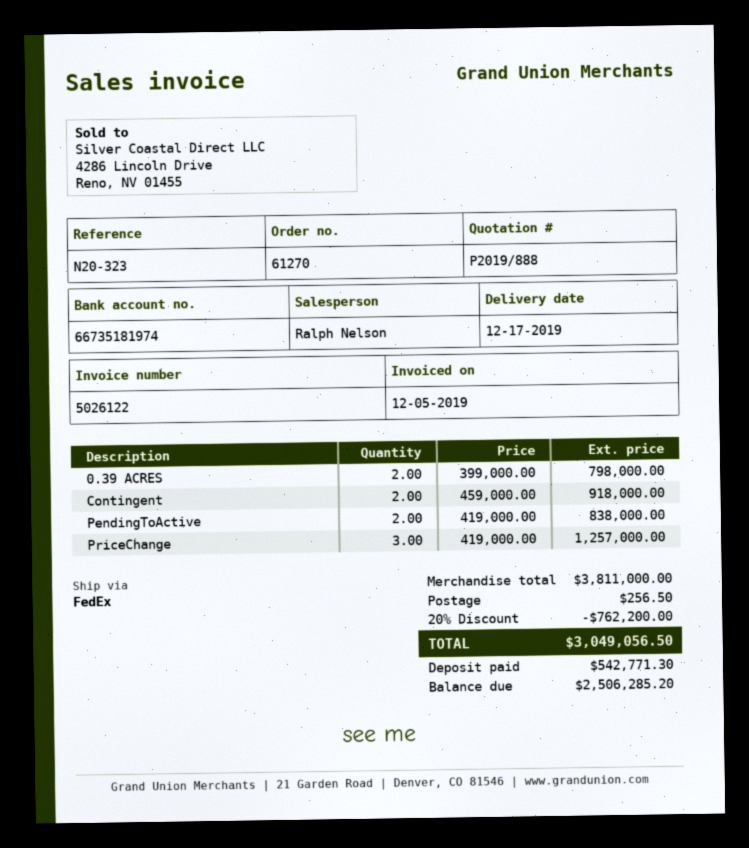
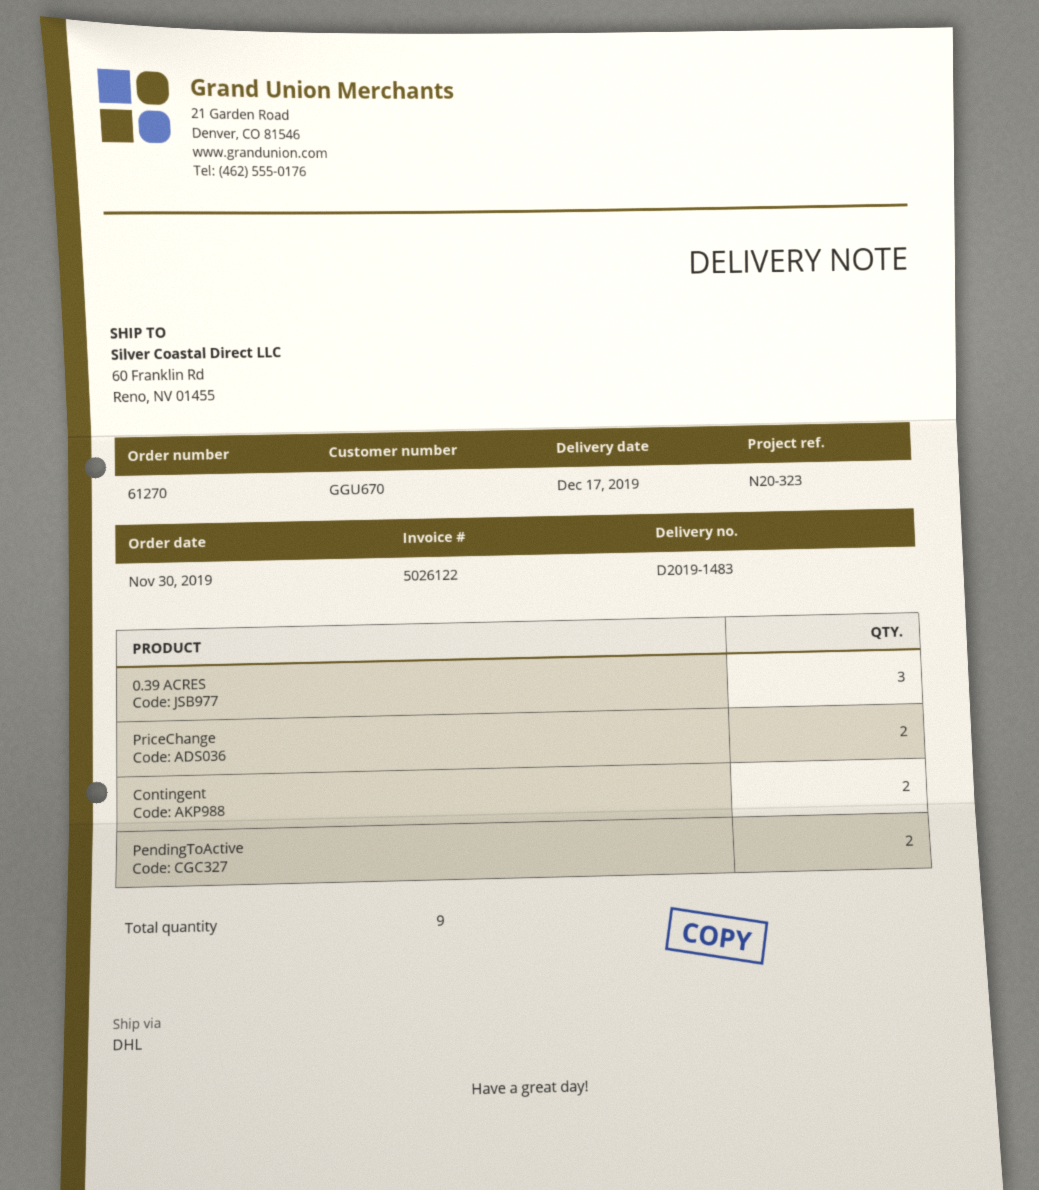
shipping method: FedEx -> DHL
0.39 ACRES: 2 -> 3
PriceChange: 3 -> 2

